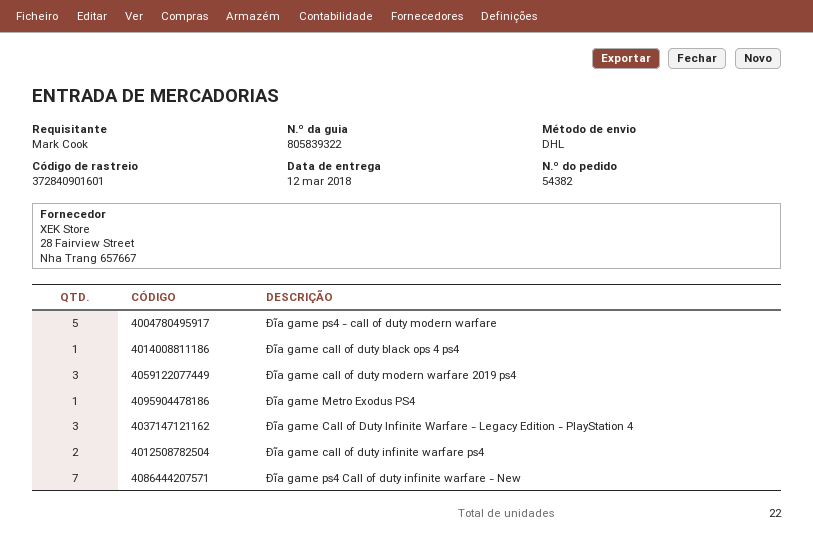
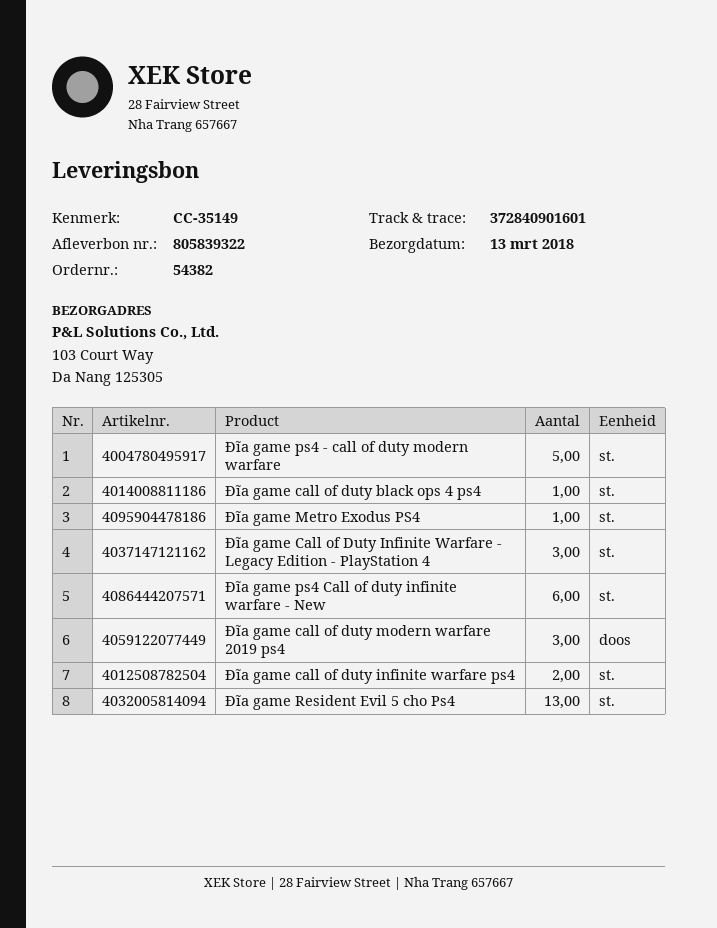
delivery date: 2018-03-12 -> 2018-03-13
Đĩa game ps4 Call of duty infinite warfare - New: 7 -> 6
Đĩa game Resident Evil 5 cho Ps4: none -> 13

